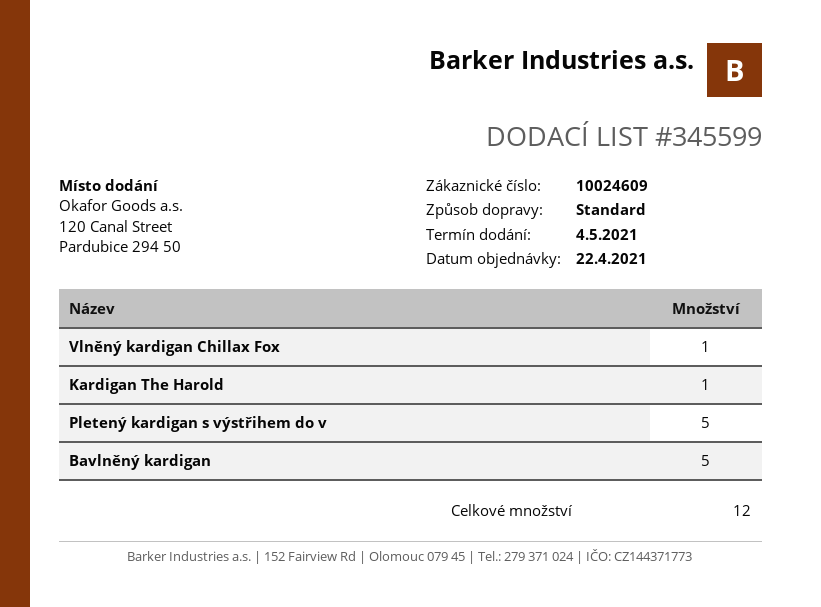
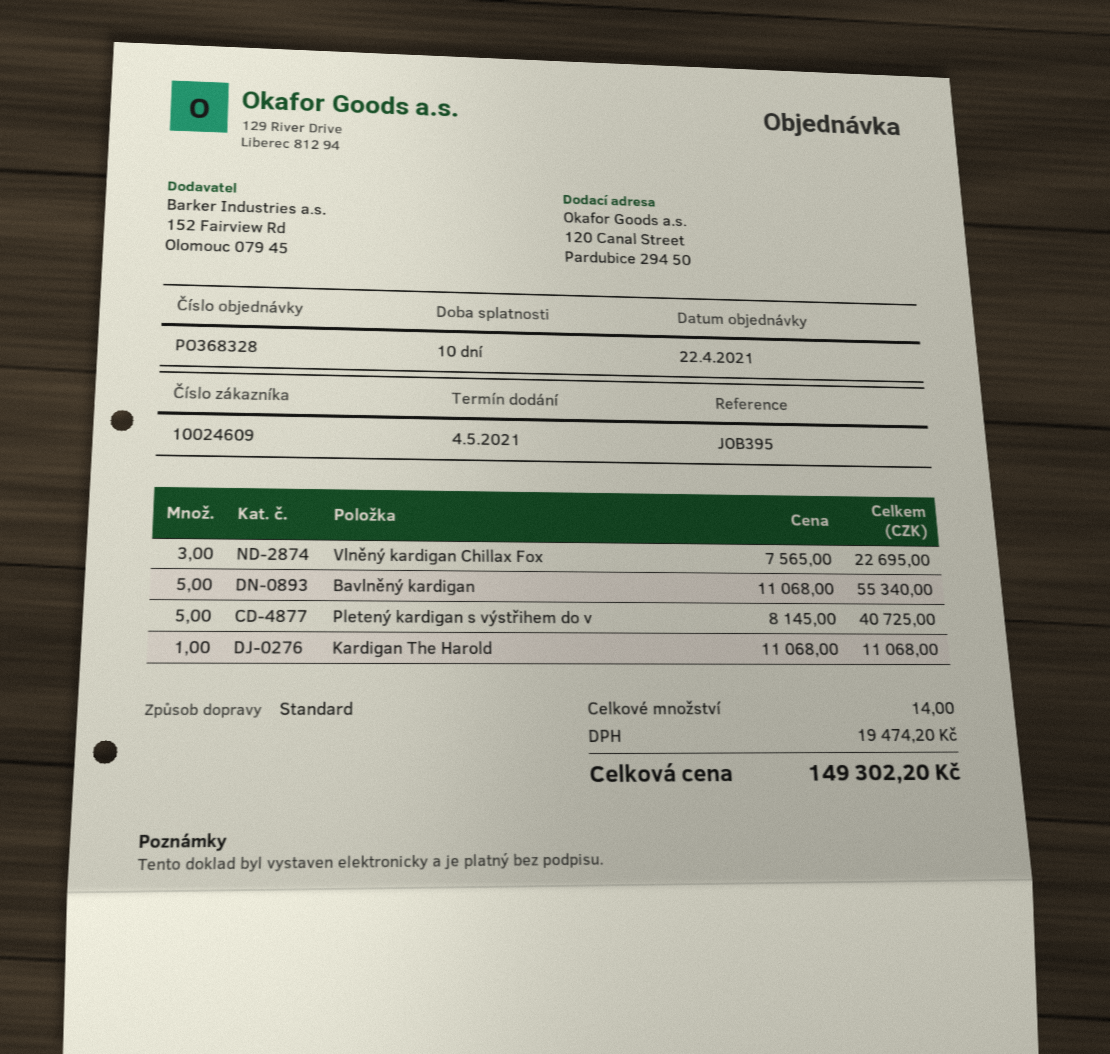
Vlněný kardigan Chillax Fox: 1 -> 3
total quantity: 12 -> 14

